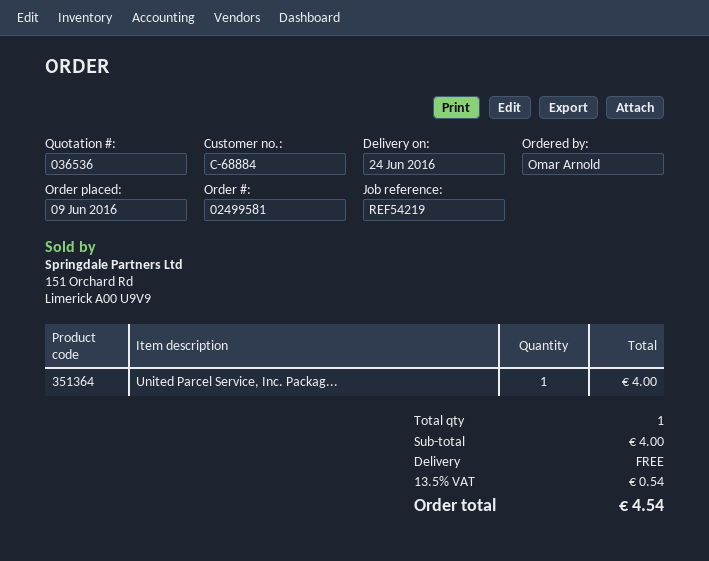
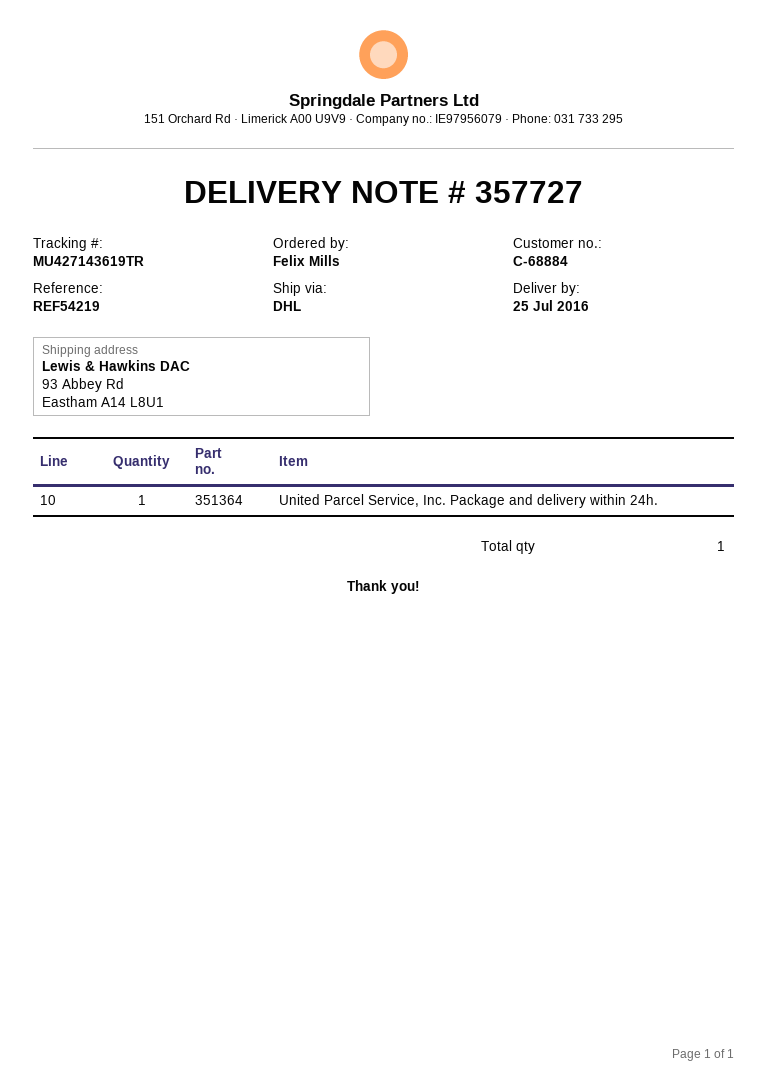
delivery date: 2016-06-24 -> 2016-07-25
ordered by: Omar Arnold -> Felix Mills

